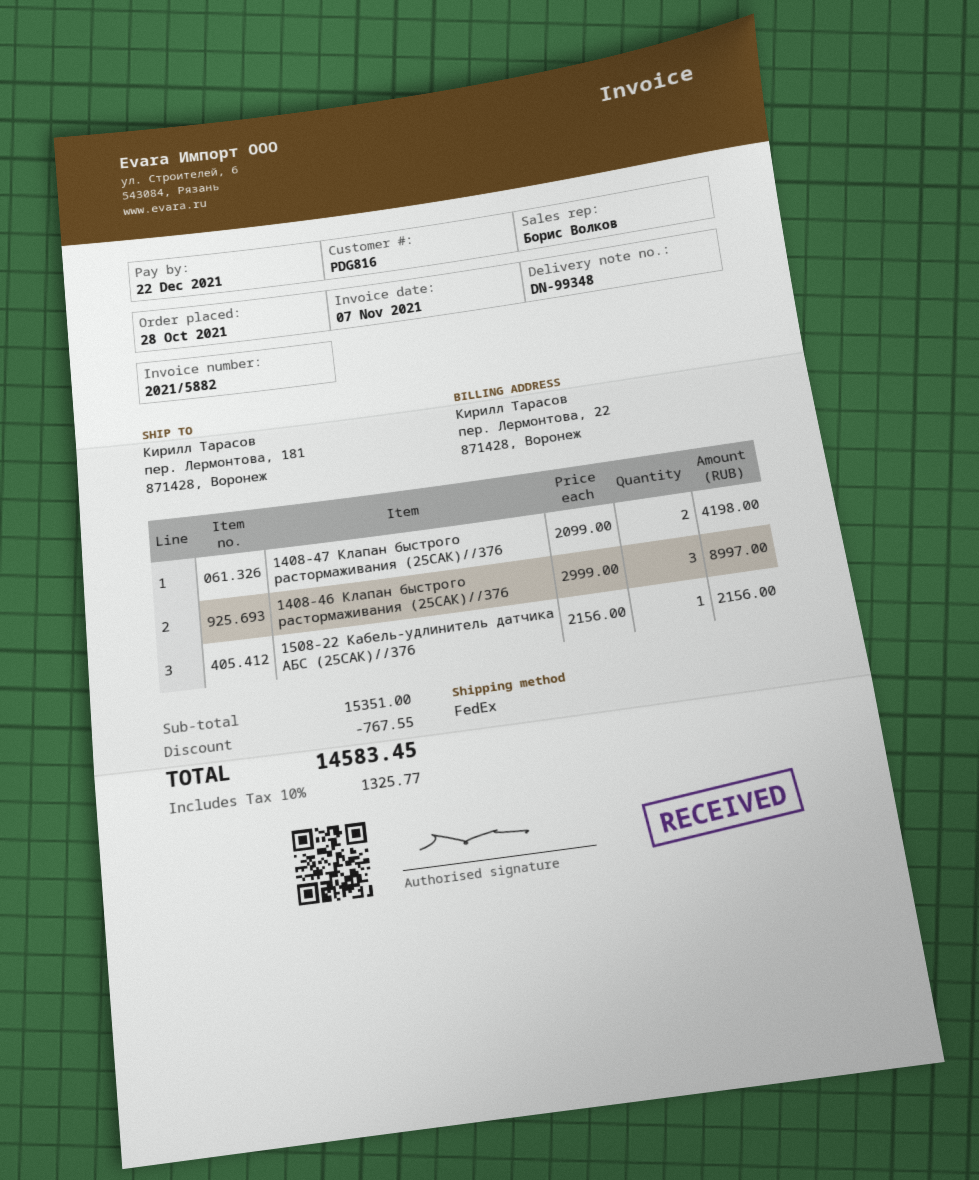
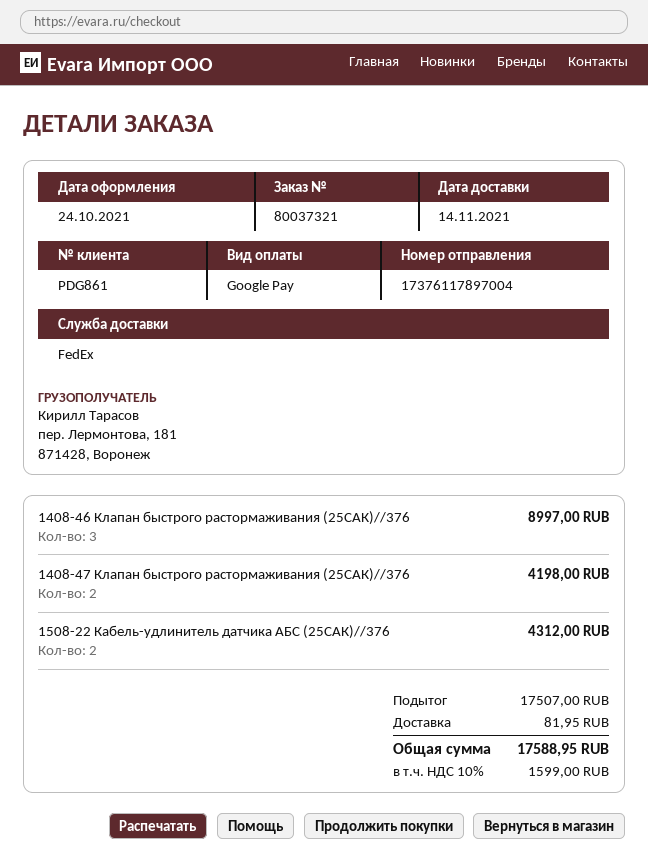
order date: 2021-10-28 -> 2021-10-24
customer number: PDG816 -> PDG861
1508-22 Кабель-удлинитель датчика АБС (25САК)//376: 1 for 2156.00 -> 2 for 4312.00
subtotal: 15351.00 -> 17507.00
discount: 767.55 -> none
shipping: none -> 81.95
tax: 10% = 1325.77 -> 10% = 1599.00
total: 14583.45 -> 17588.95

